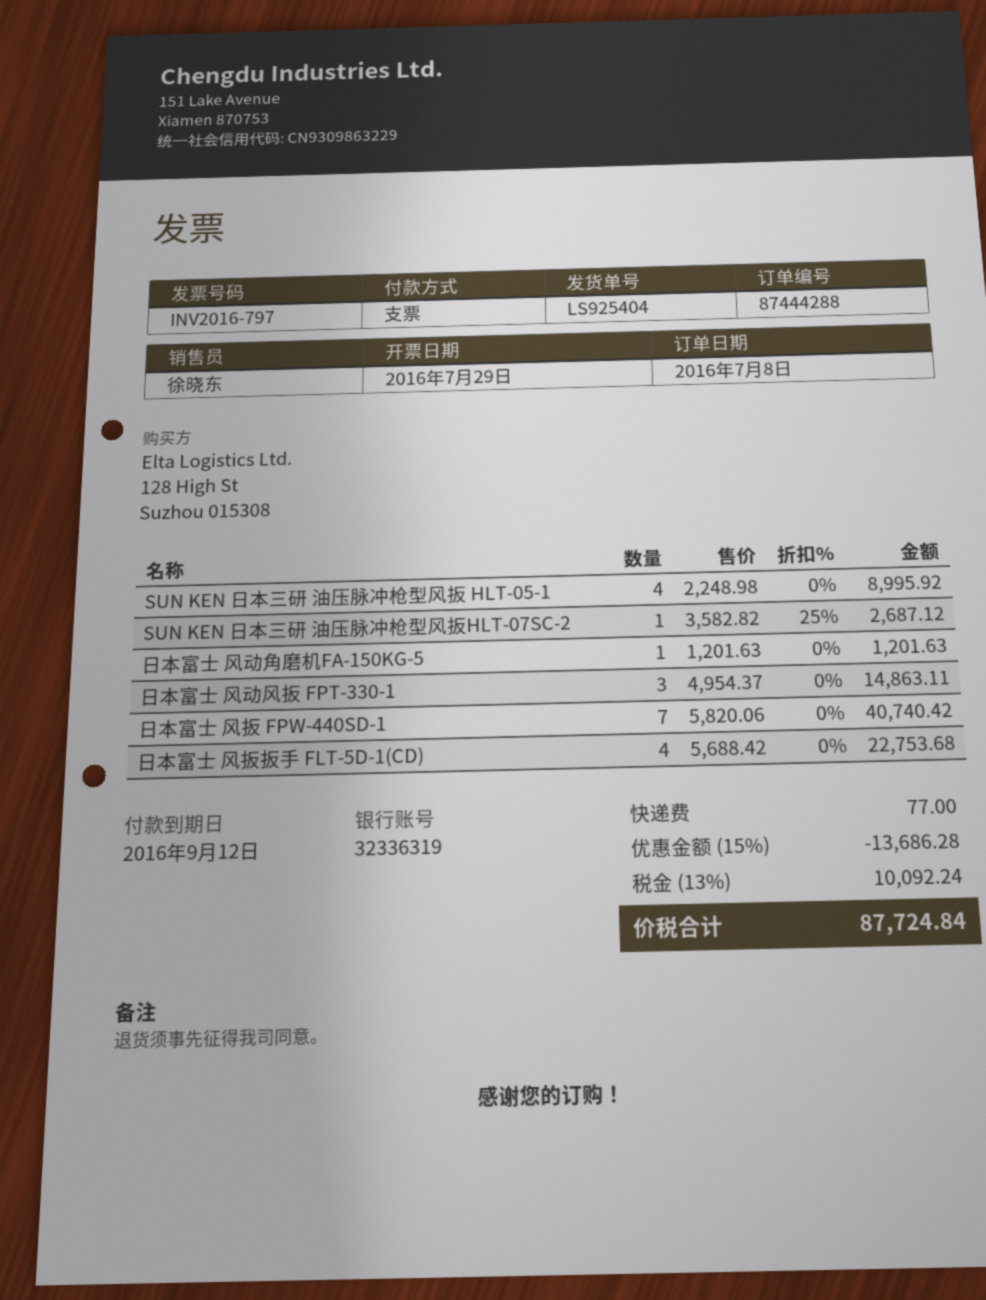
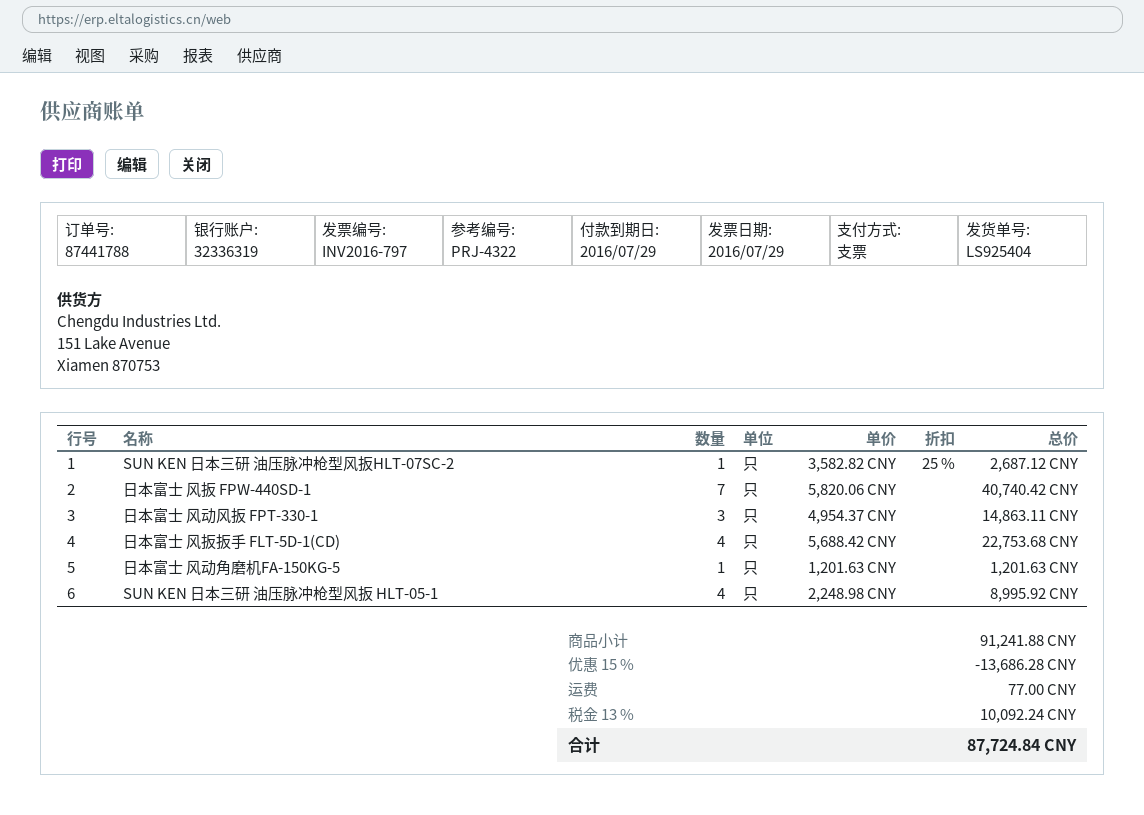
order number: 87444288 -> 87441788
due date: 2016-09-12 -> 2016-07-29

